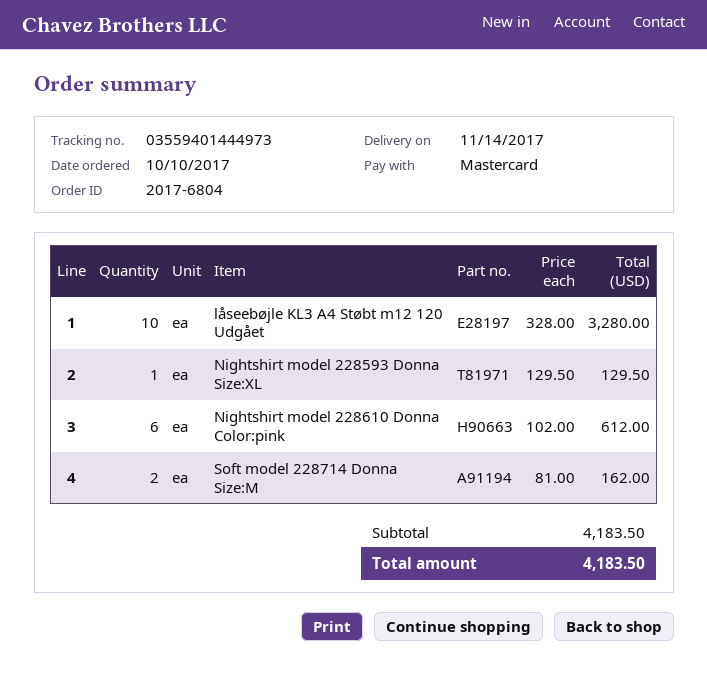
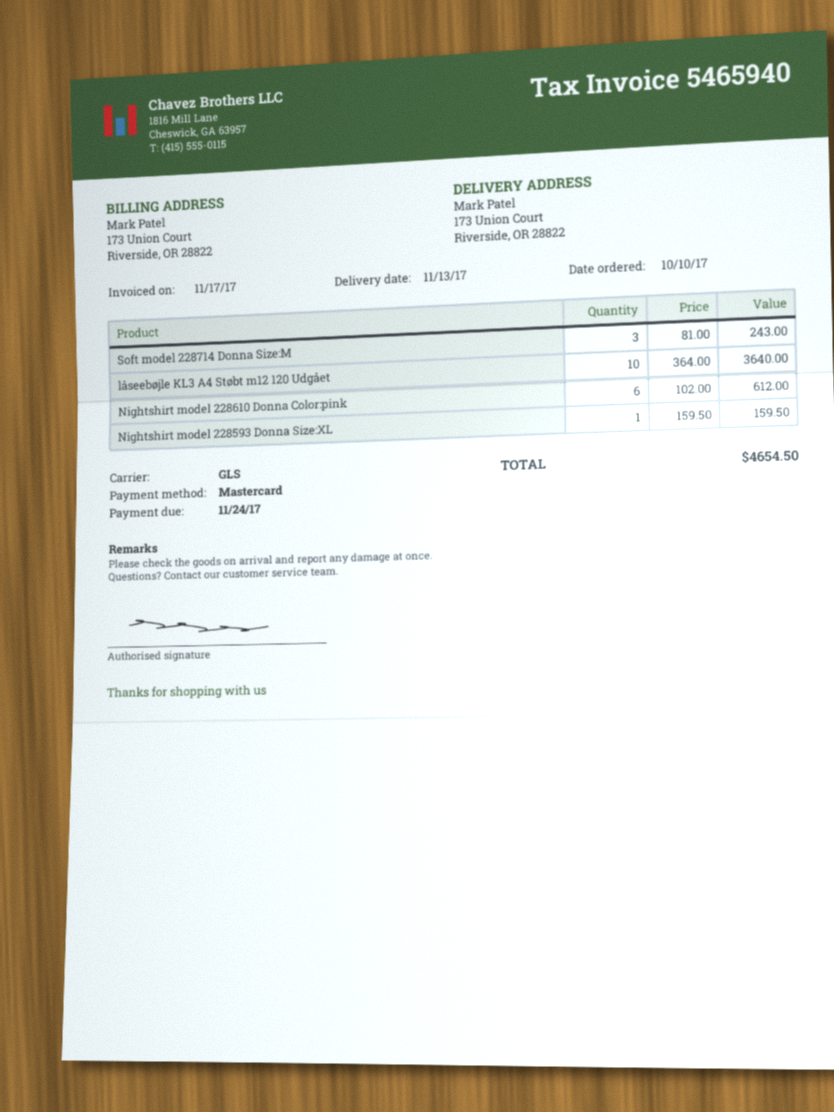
delivery date: 2017-11-14 -> 2017-11-13
låseebøjle KL3 A4 Støbt m12 120 Udgået: 10 x 328.00 = 3280.00 -> 10 x 364.00 = 3640.00
Nightshirt model 228593 Donna Size:XL: 1 x 129.50 = 129.50 -> 1 x 159.50 = 159.50
Soft model 228714 Donna Size:M: 2 x 81.00 = 162.00 -> 3 x 81.00 = 243.00
total: 4183.50 -> 4654.50

